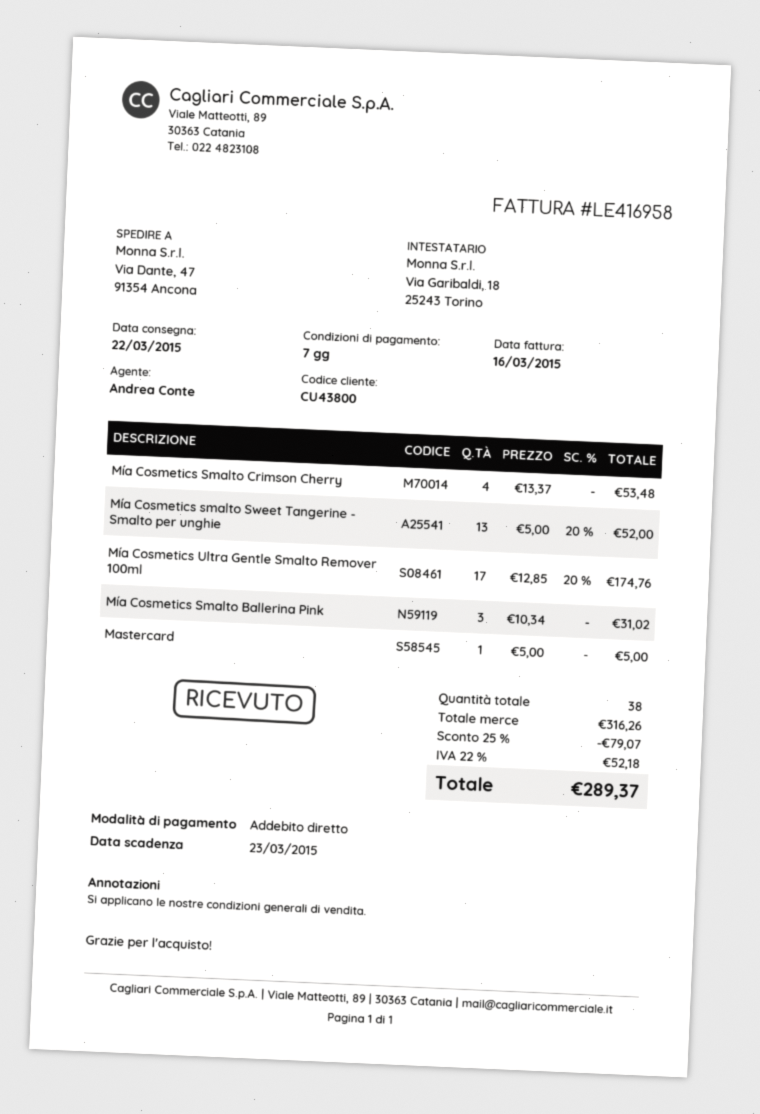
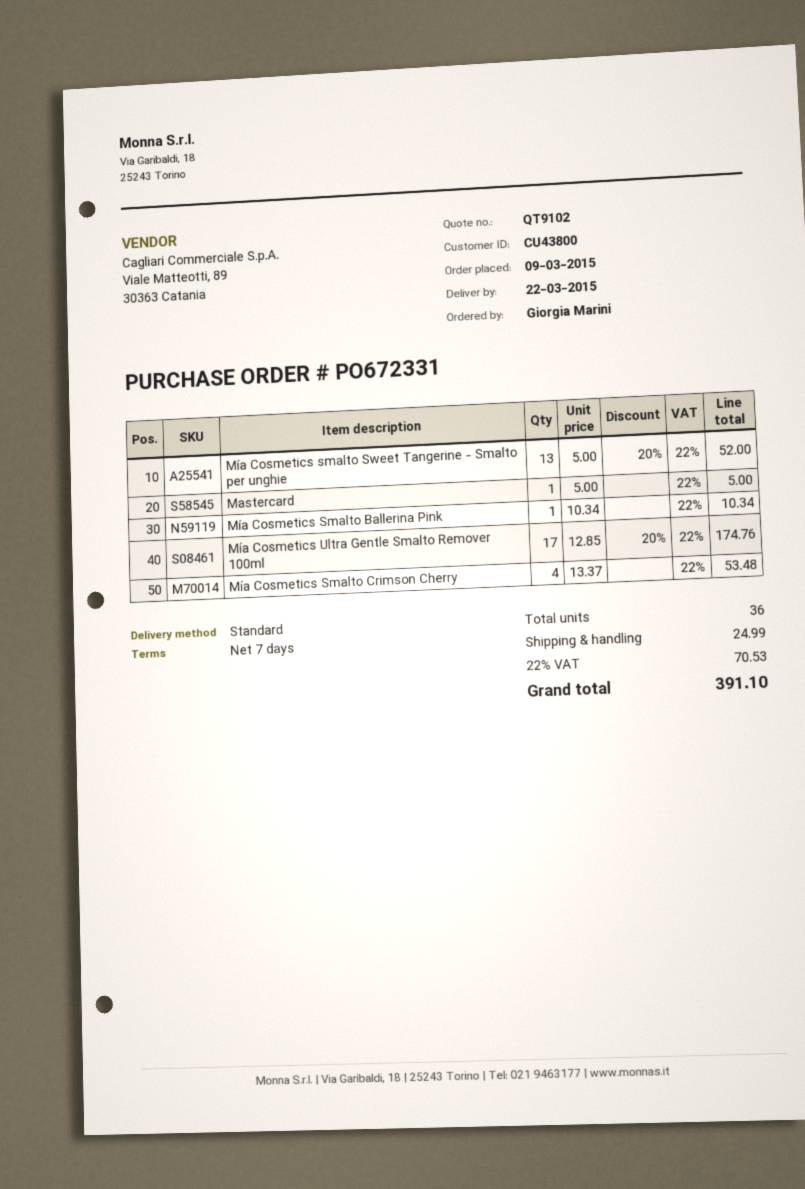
Mía Cosmetics Smalto Ballerina Pink: 3 x 10.34 = 31.02 -> 1 x 10.34 = 10.34
total quantity: 38 -> 36
discount: 25% = 79.07 -> none
shipping: none -> 24.99
tax: 22% = 52.18 -> 22% = 70.53
total: 289.37 -> 391.10

